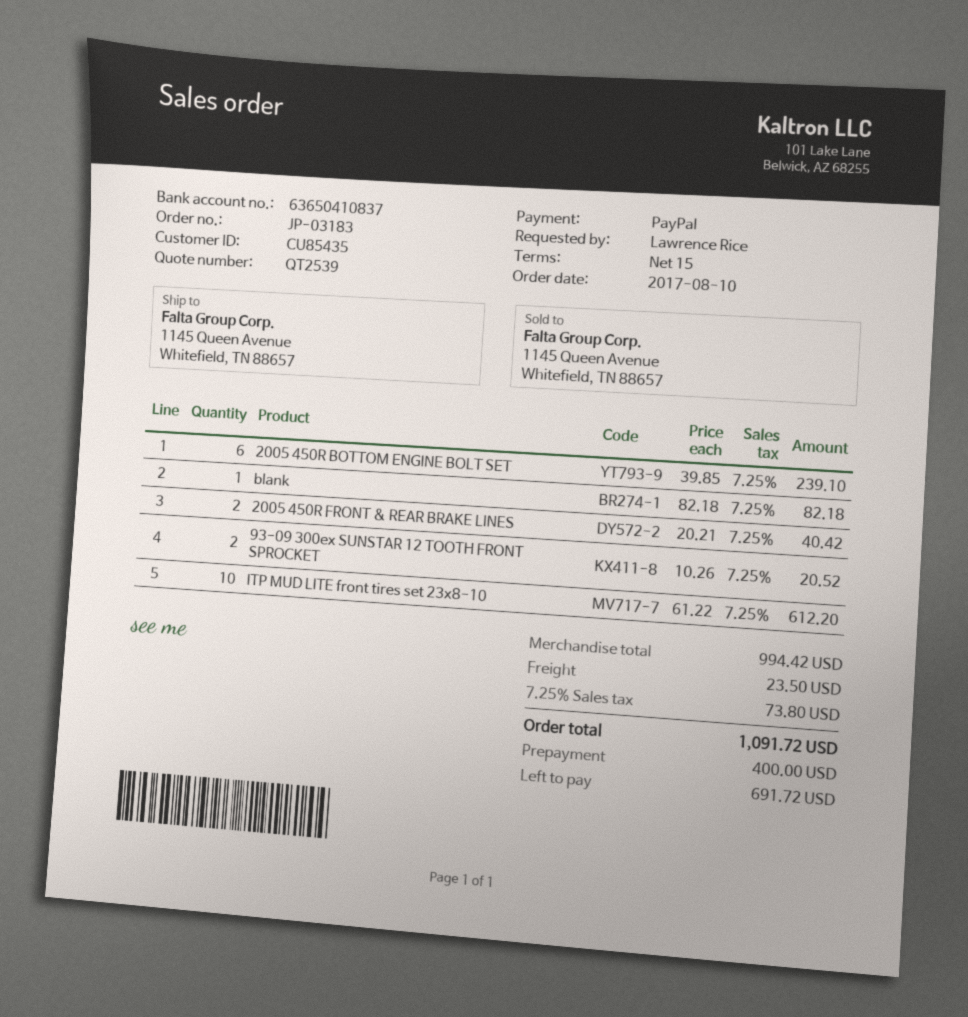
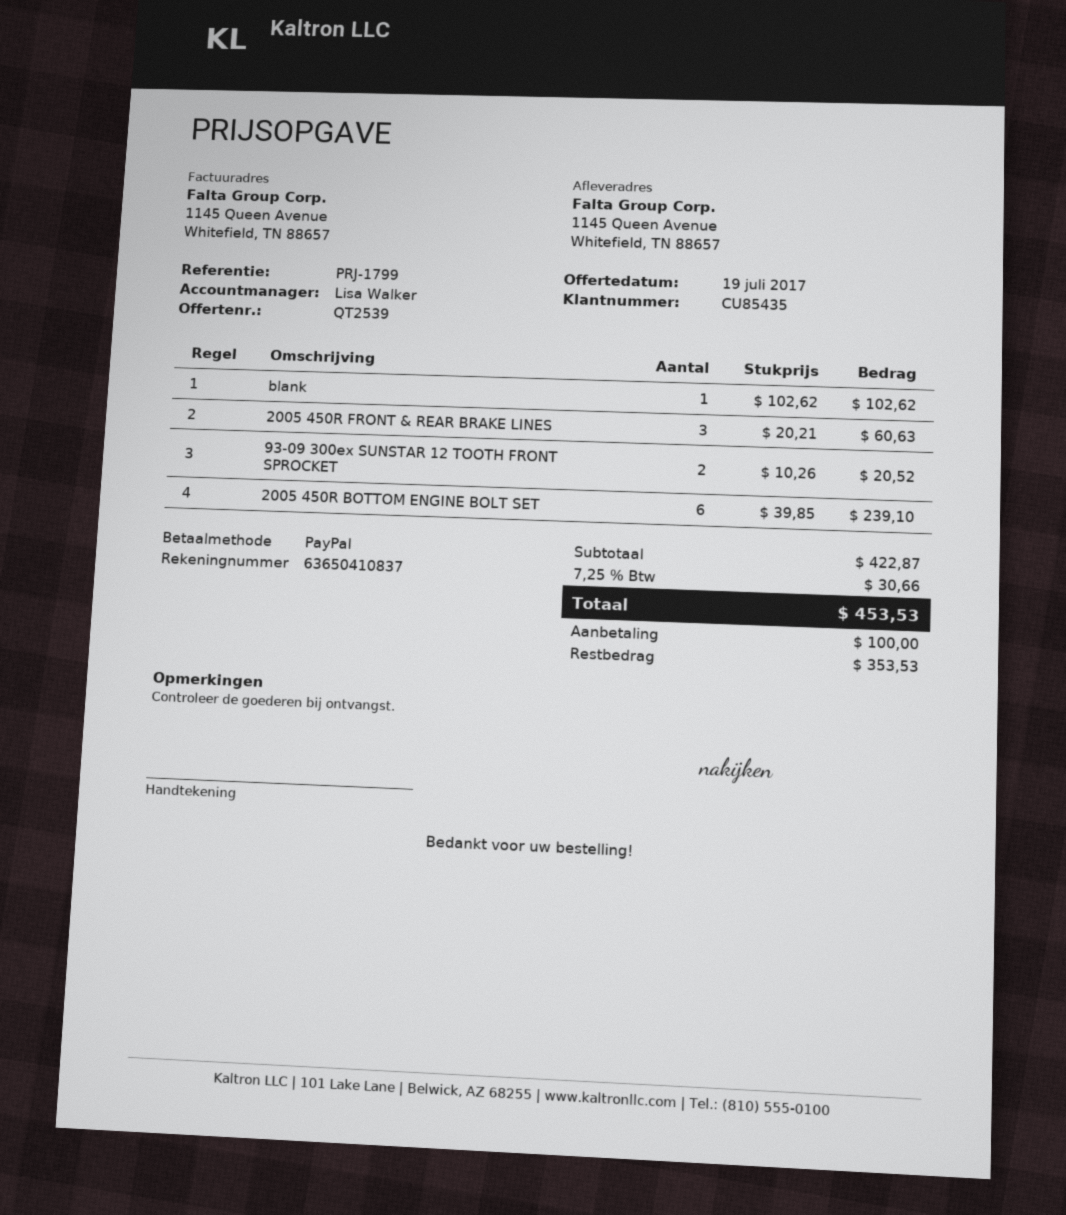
blank: 1 x 82.18 = 82.18 -> 1 x 102.62 = 102.62
2005 450R FRONT & REAR BRAKE LINES: 2 x 20.21 = 40.42 -> 3 x 20.21 = 60.63
ITP MUD LITE front tires set 23x8-10: 10 x 61.22 = 612.20 -> none
subtotal: 994.42 -> 422.87
shipping: 23.50 -> none
tax: 7.25% = 73.80 -> 7.25% = 30.66
total: 1091.72 -> 453.53
deposit: 400.00 -> 100.00
balance: 691.72 -> 353.53

